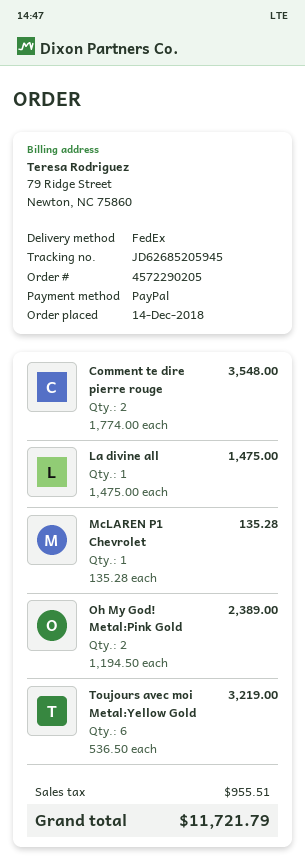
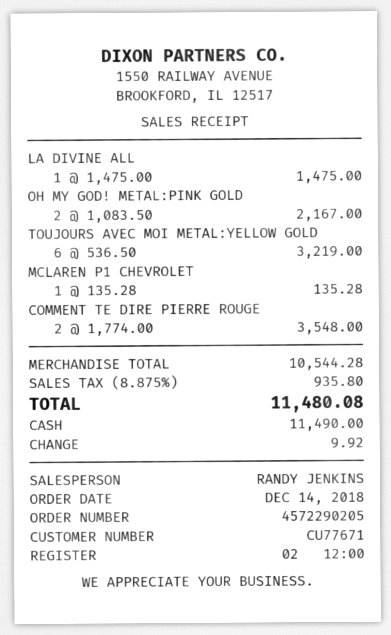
payment method: PayPal -> cash
Oh My God! Metal:Pink Gold: 2 x 1194.50 = 2389.00 -> 2 x 1083.50 = 2167.00
tax: 955.51 -> 935.80
total: 11721.79 -> 11480.08

